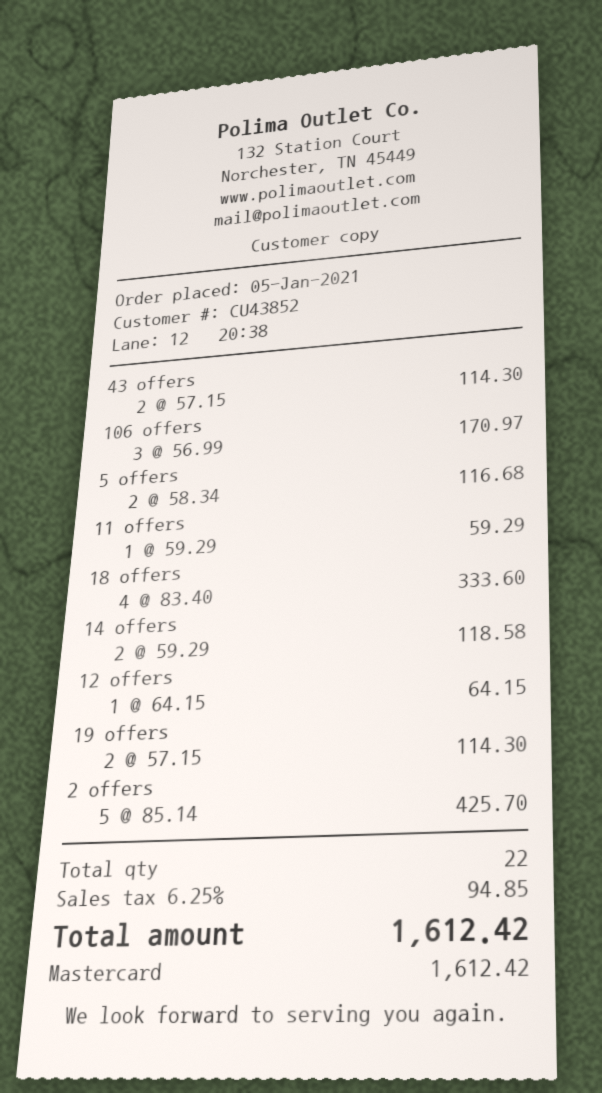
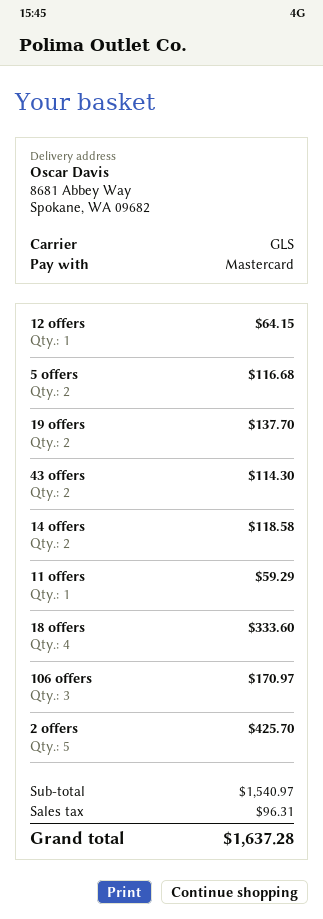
19 offers: 2 for 114.30 -> 2 for 137.70
tax: 94.85 -> 96.31
total: 1612.42 -> 1637.28

